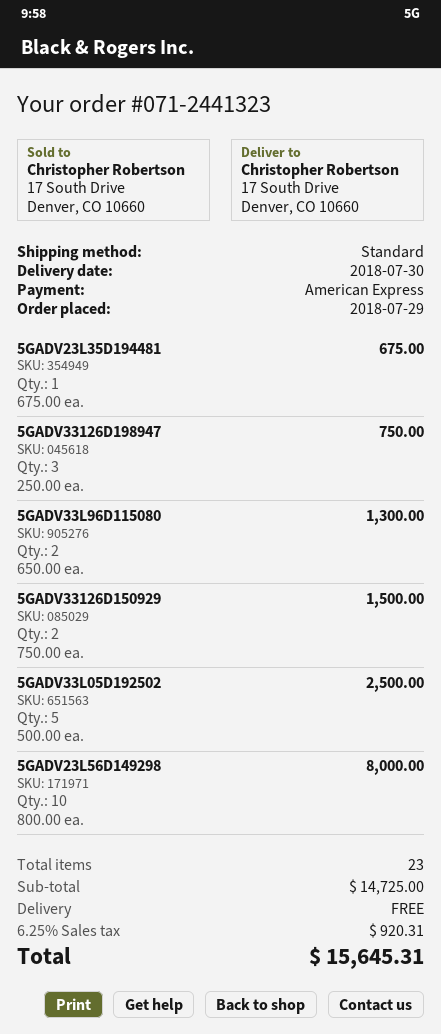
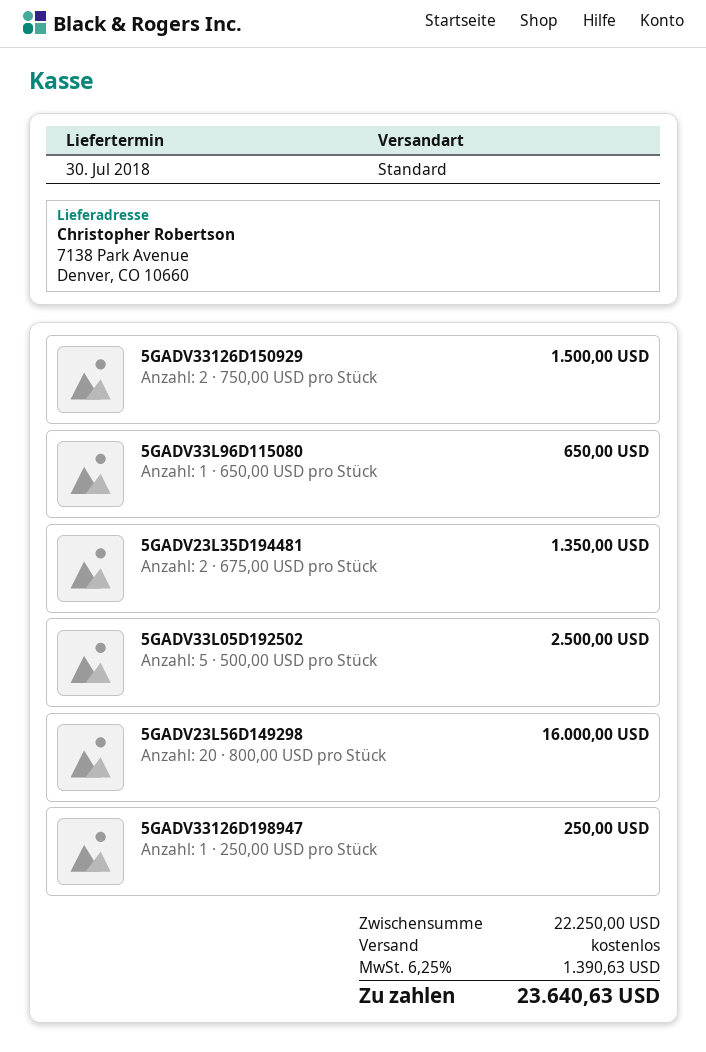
ship to: 17 South Drive, Denver, CO 10660 -> 7138 Park Avenue, Denver, CO 10660
5GADV23L35D194481: 1 x 675.00 = 675.00 -> 2 x 675.00 = 1350.00
5GADV33126D198947: 3 x 250.00 = 750.00 -> 1 x 250.00 = 250.00
5GADV33L96D115080: 2 x 650.00 = 1300.00 -> 1 x 650.00 = 650.00
5GADV23L56D149298: 10 x 800.00 = 8000.00 -> 20 x 800.00 = 16000.00
subtotal: 14725.00 -> 22250.00
tax: 6.25% = 920.31 -> 6.25% = 1390.63
total: 15645.31 -> 23640.63

